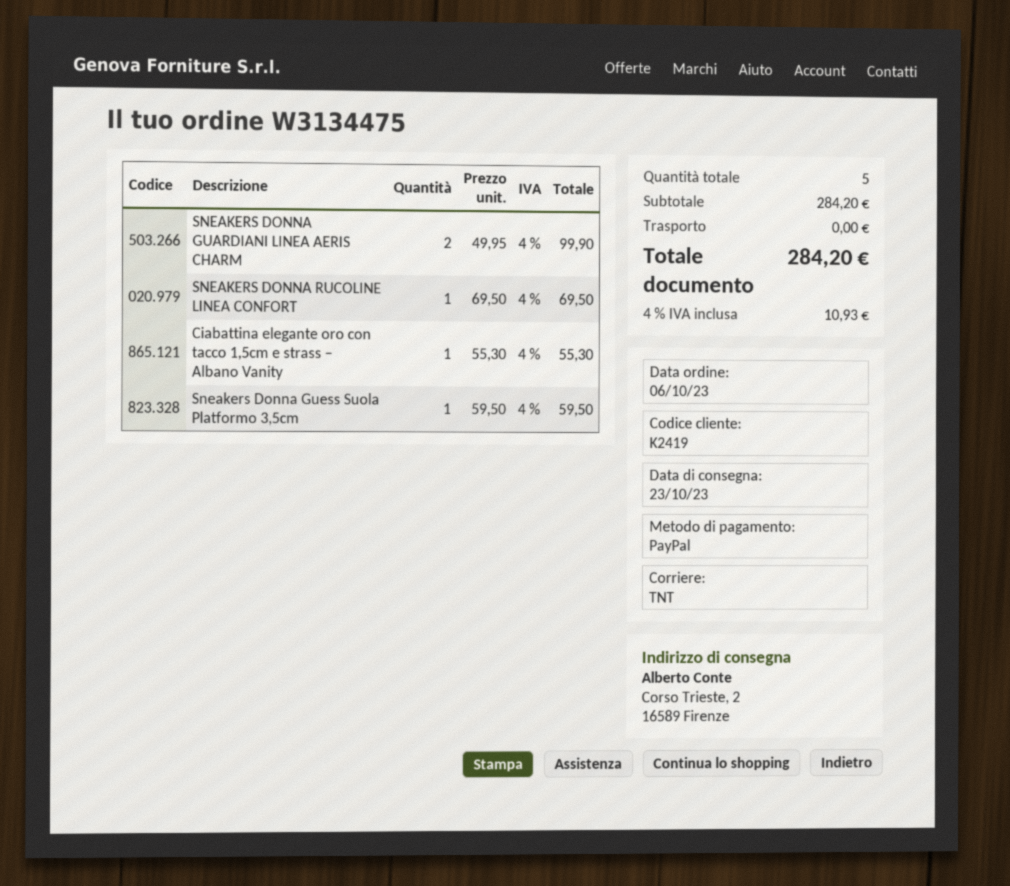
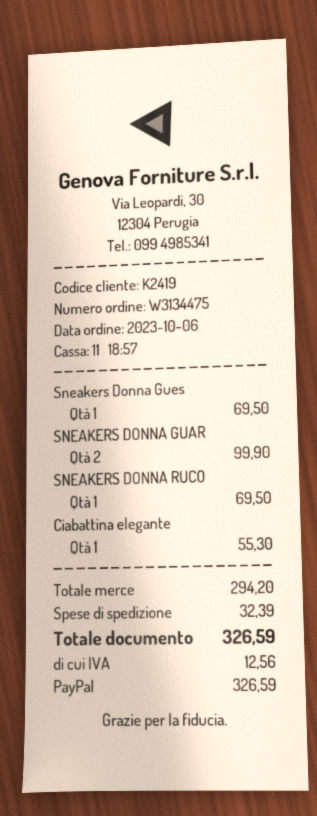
Sneakers Donna Guess Suola Platformo 3,5cm: 1 for 59.50 -> 1 for 69.50
subtotal: 284.20 -> 294.20
shipping: 0.00 -> 32.39
tax: 10.93 -> 12.56
total: 284.20 -> 326.59

